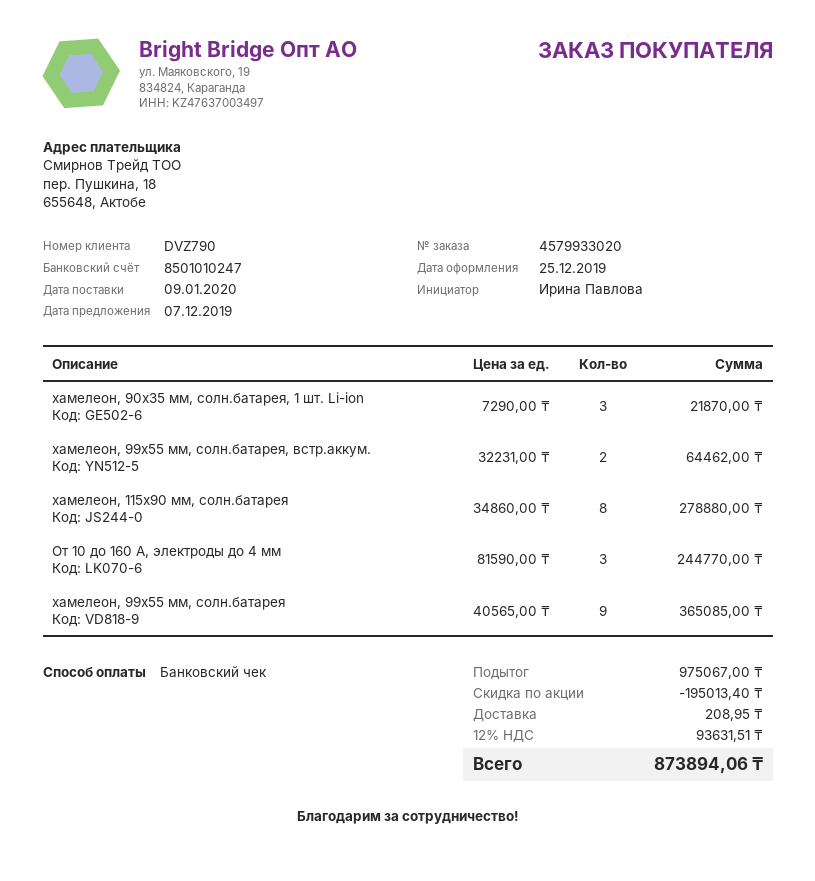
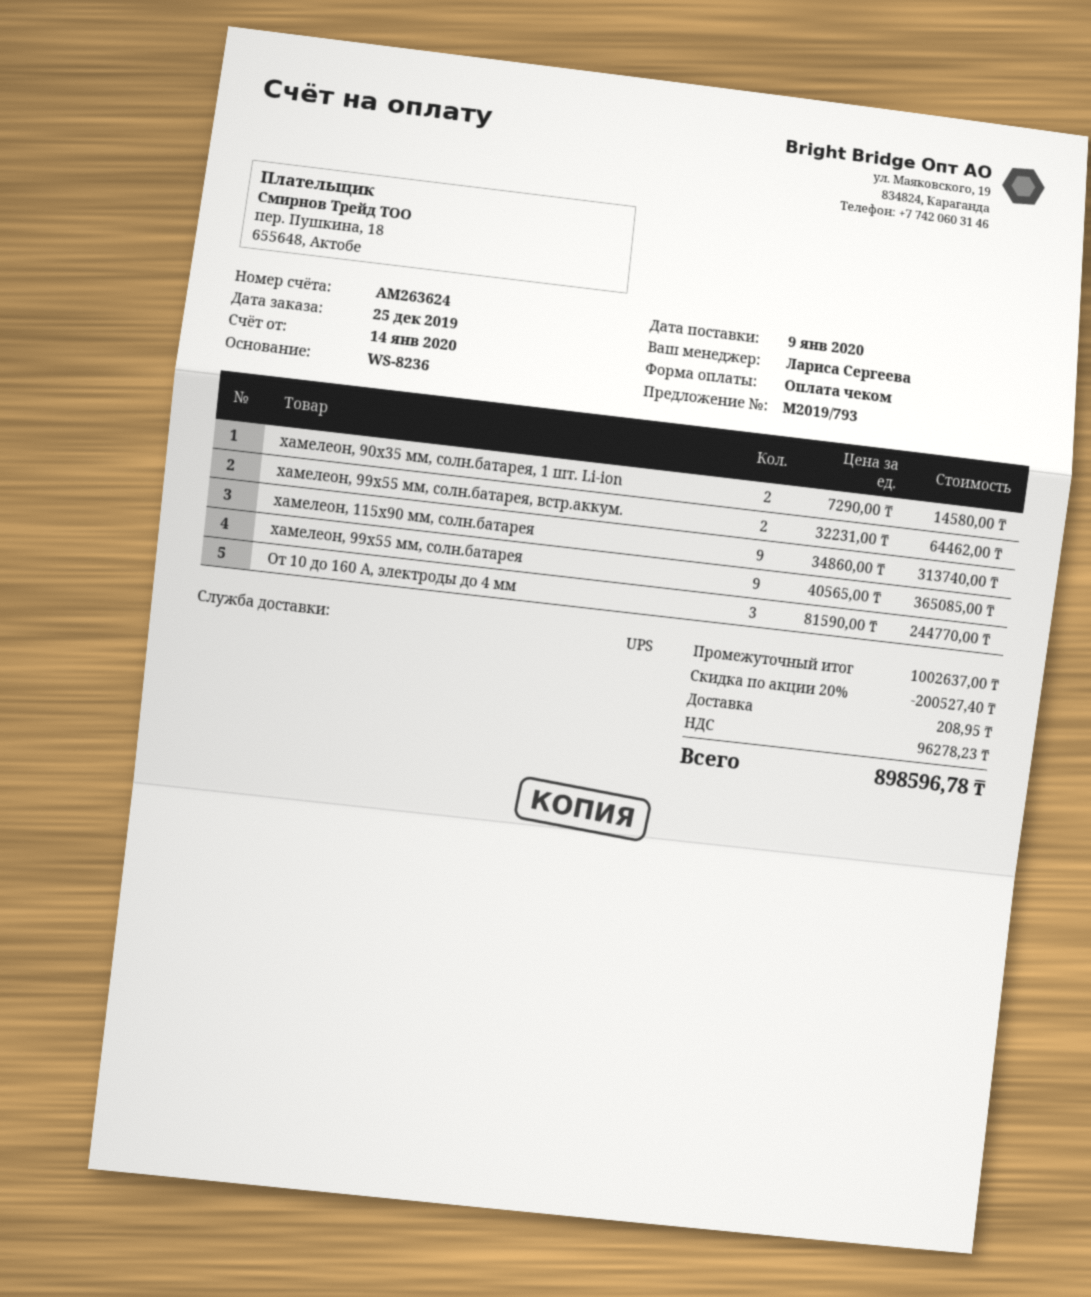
хамелеон, 90х35 мм, cолн.батарея, 1 шт. Li-ion: 3 x 7290.00 = 21870.00 -> 2 x 7290.00 = 14580.00
хамелеон, 115х90 мм, cолн.батарея: 8 x 34860.00 = 278880.00 -> 9 x 34860.00 = 313740.00
subtotal: 975067.00 -> 1002637.00
discount: 195013.40 -> 200527.40
tax: 93631.51 -> 96278.23
total: 873894.06 -> 898596.78

